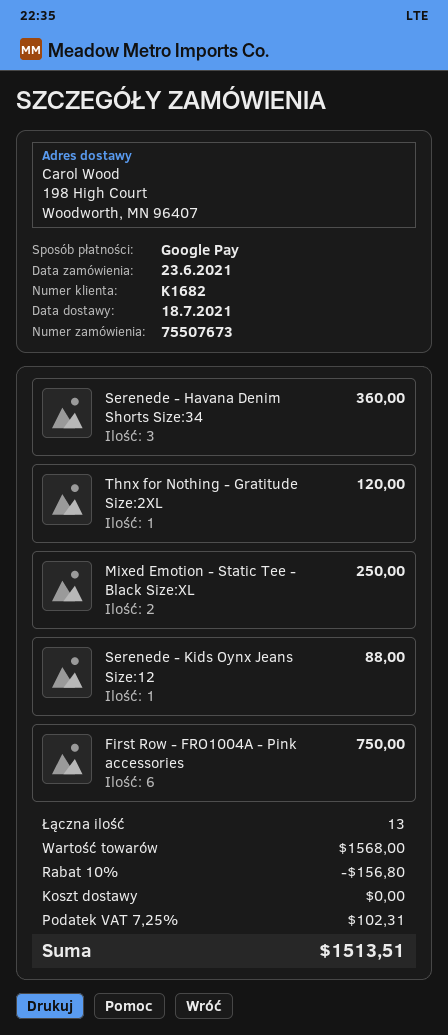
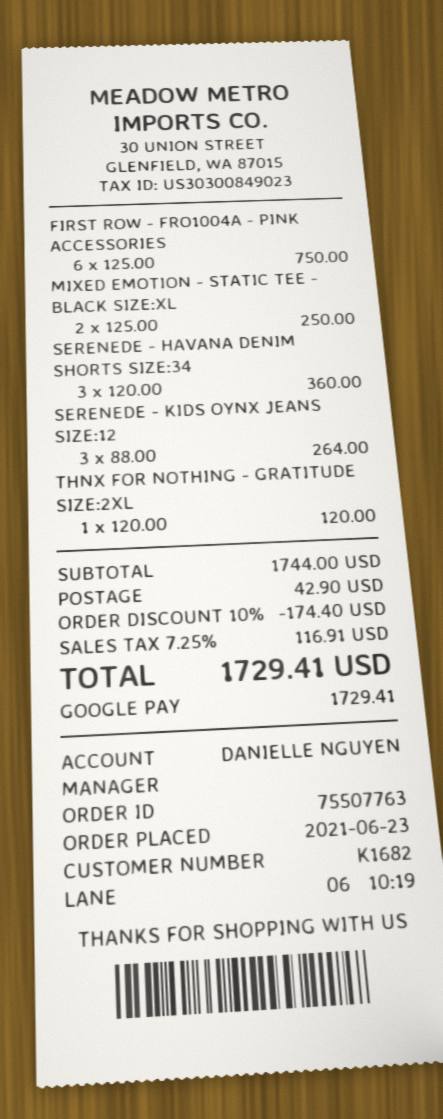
order number: 75507673 -> 75507763
Serenede - Kids Oynx Jeans Size:12: 1 for 88.00 -> 3 for 264.00
subtotal: 1568.00 -> 1744.00
discount: 10% = 156.80 -> 10% = 174.40
shipping: 0.00 -> 42.90
tax: 7.25% = 102.31 -> 7.25% = 116.91
total: 1513.51 -> 1729.41

